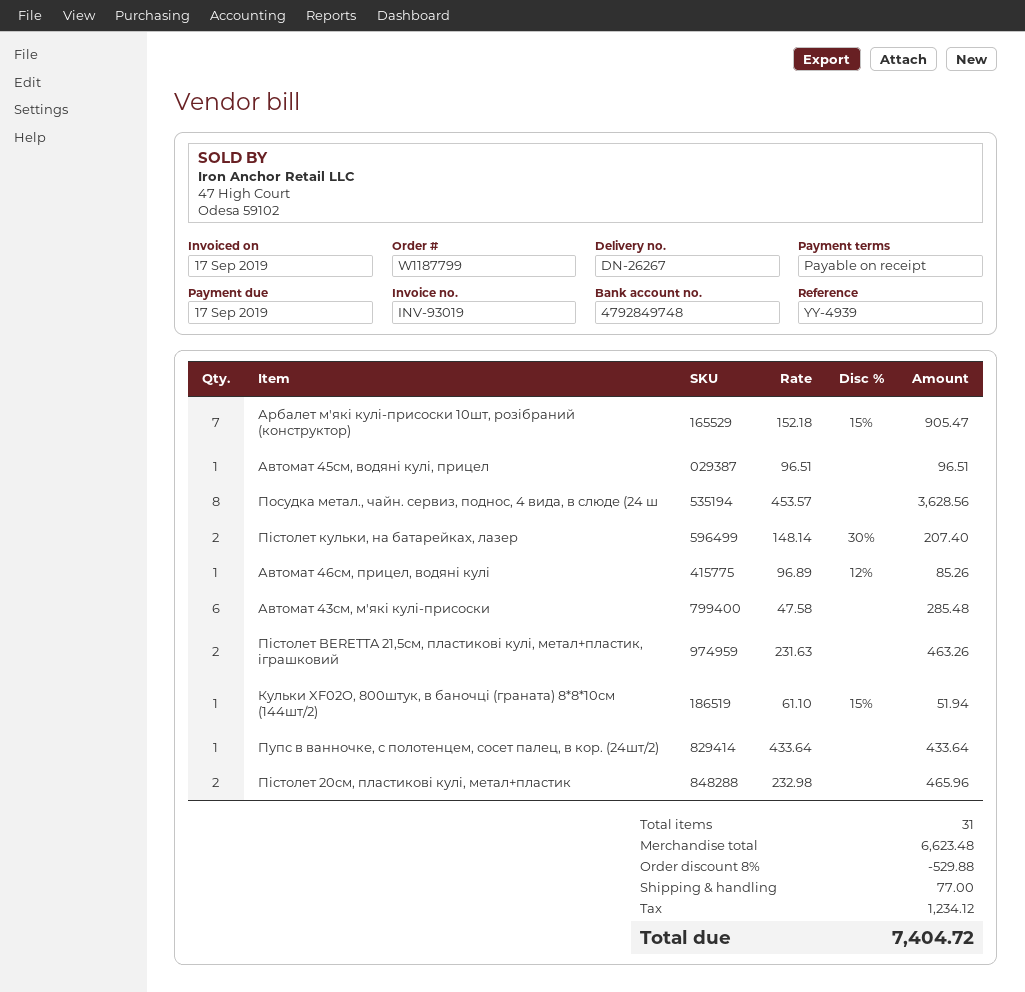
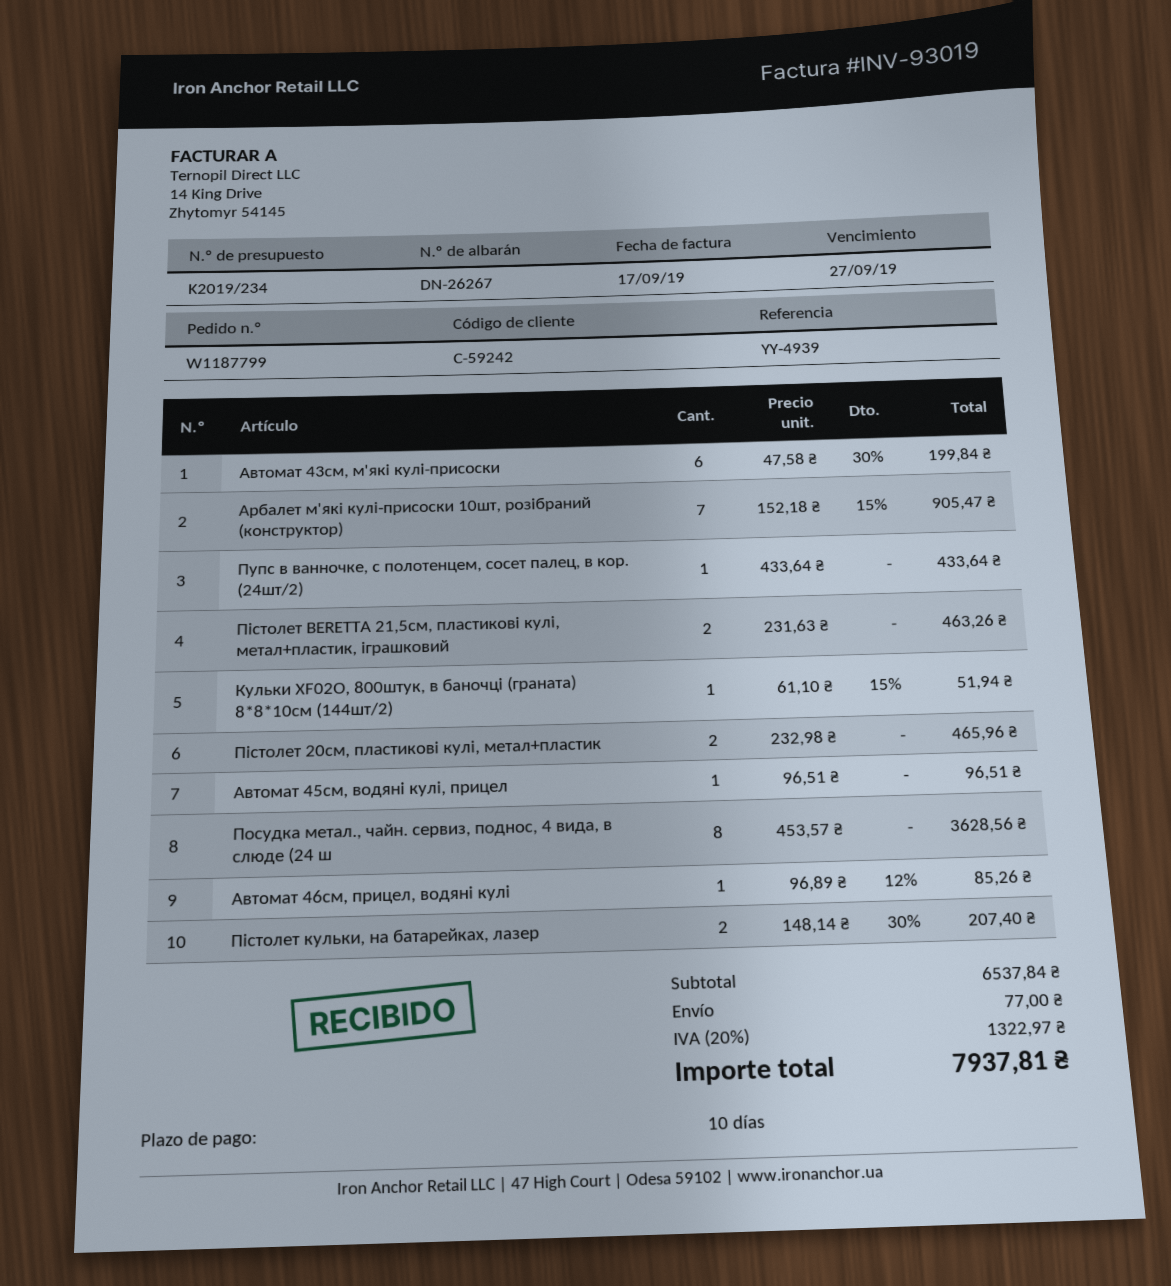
payment terms: on receipt -> 10 days
due date: 2019-09-17 -> 2019-09-27
Автомат 43см, м'які кулі-присоски: 6 x 47.58 = 285.48 -> 6 x 47.58 - 30% = 199.84
subtotal: 6623.48 -> 6537.84
discount: 8% = 529.88 -> none
tax: 1234.12 -> 1322.97
total: 7404.72 -> 7937.81

